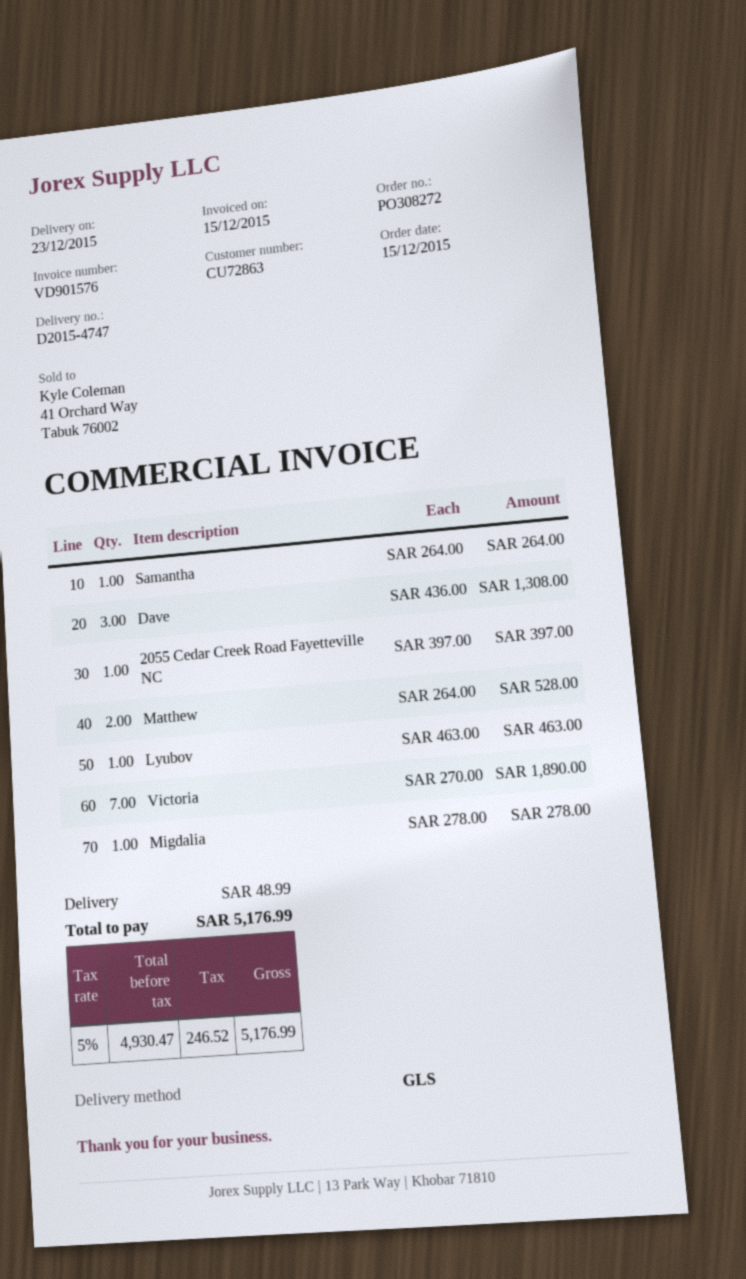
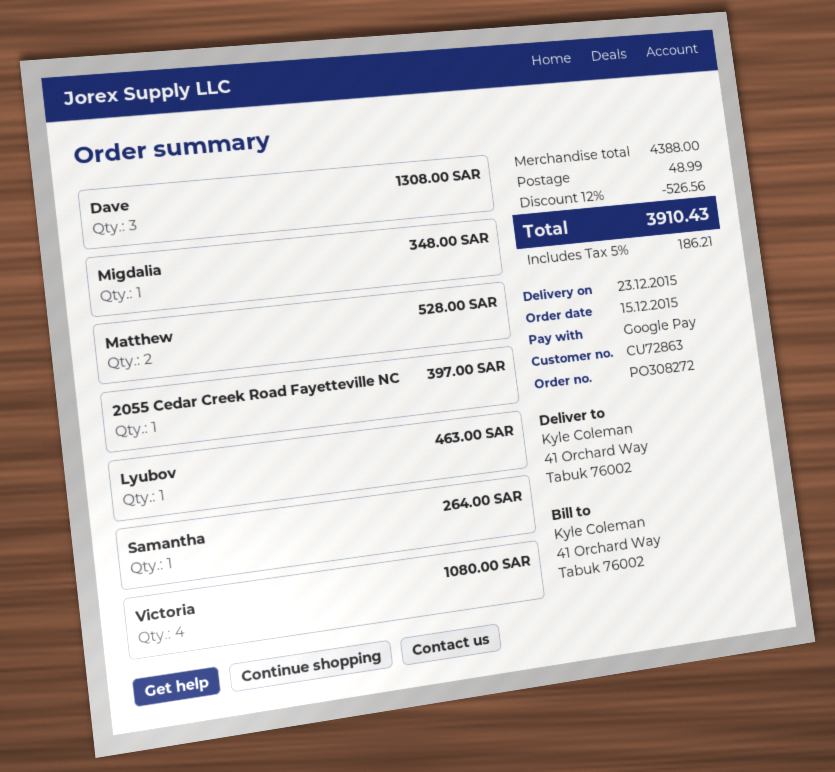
Victoria: 7 for 1890.00 -> 4 for 1080.00
Migdalia: 1 for 278.00 -> 1 for 348.00
discount: none -> 12% = 526.56
tax: 5% = 246.52 -> 5% = 186.21
total: 5176.99 -> 3910.43

